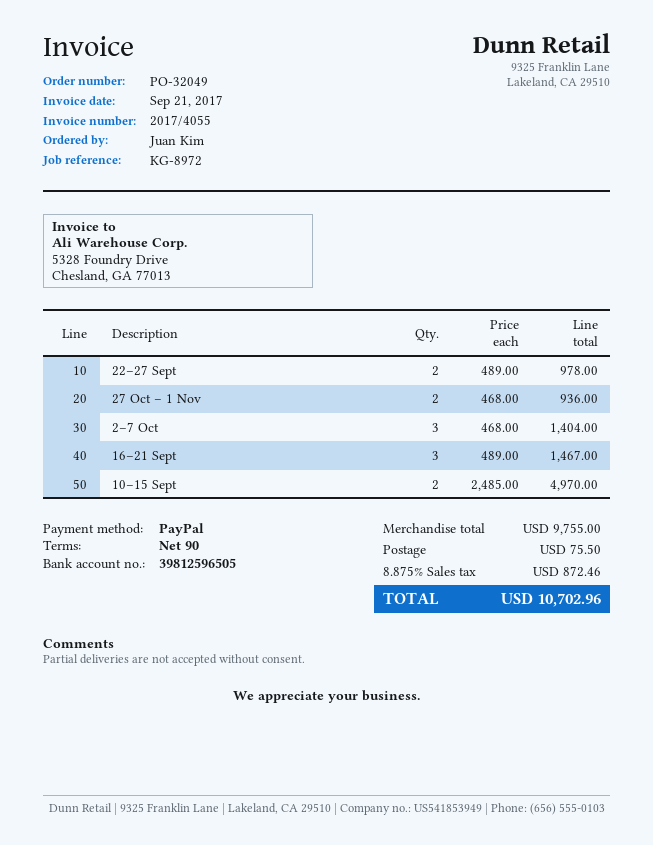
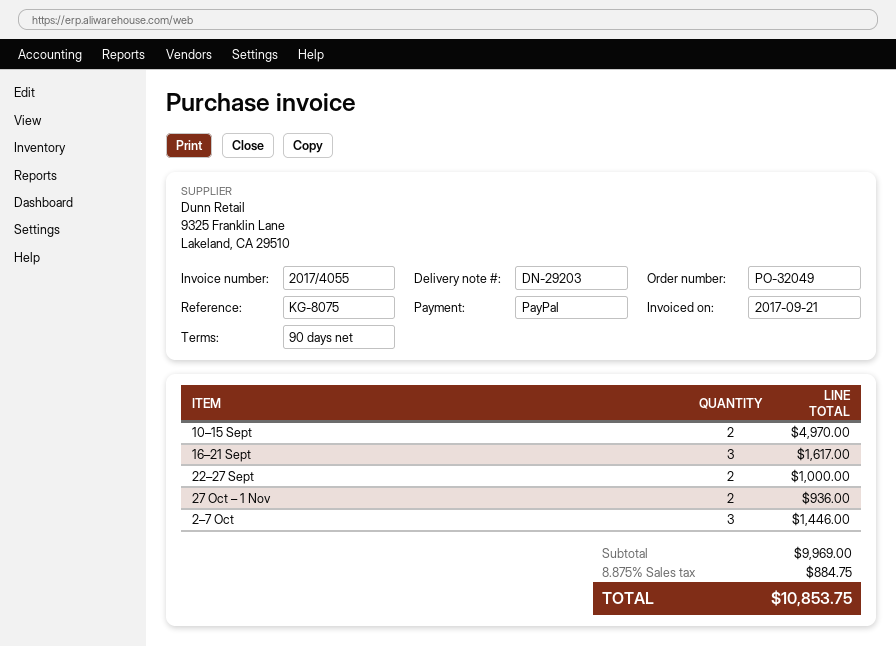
reference: KG-8972 -> KG-8075
22–27 Sept: 2 for 978.00 -> 2 for 1000.00
2–7 Oct: 3 for 1404.00 -> 3 for 1446.00
16–21 Sept: 3 for 1467.00 -> 3 for 1617.00
subtotal: 9755.00 -> 9969.00
shipping: 75.50 -> none
tax: 8.875% = 872.46 -> 8.875% = 884.75
total: 10702.96 -> 10853.75

